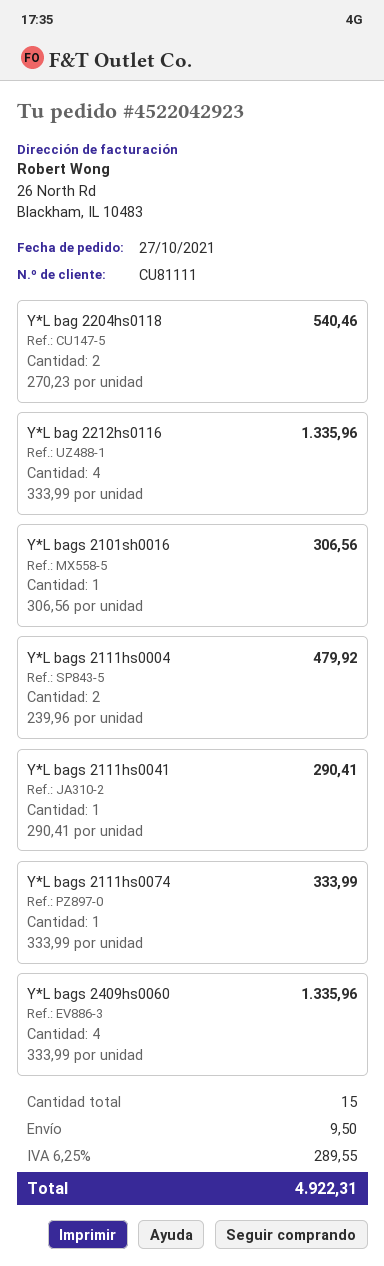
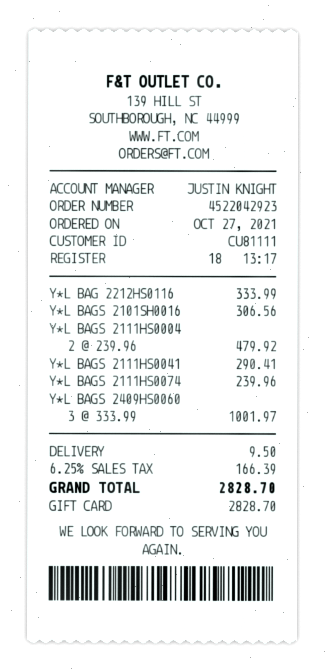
Y*L bag 2204hs0118: 2 x 270.23 = 540.46 -> none
Y*L bag 2212hs0116: 4 x 333.99 = 1335.96 -> 1 x 333.99 = 333.99
Y*L bags 2111hs0074: 1 x 333.99 = 333.99 -> 1 x 239.96 = 239.96
Y*L bags 2409hs0060: 4 x 333.99 = 1335.96 -> 3 x 333.99 = 1001.97
tax: 6.25% = 289.55 -> 6.25% = 166.39
total: 4922.31 -> 2828.70

